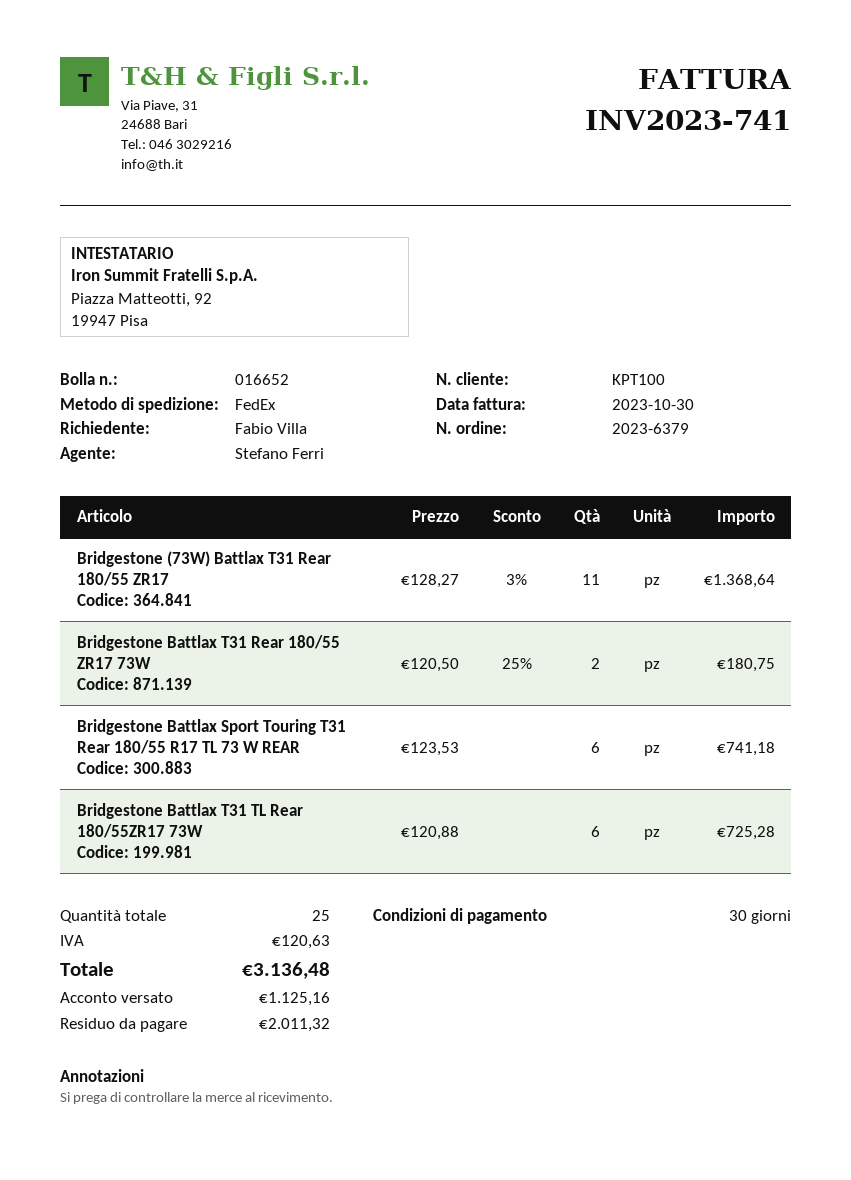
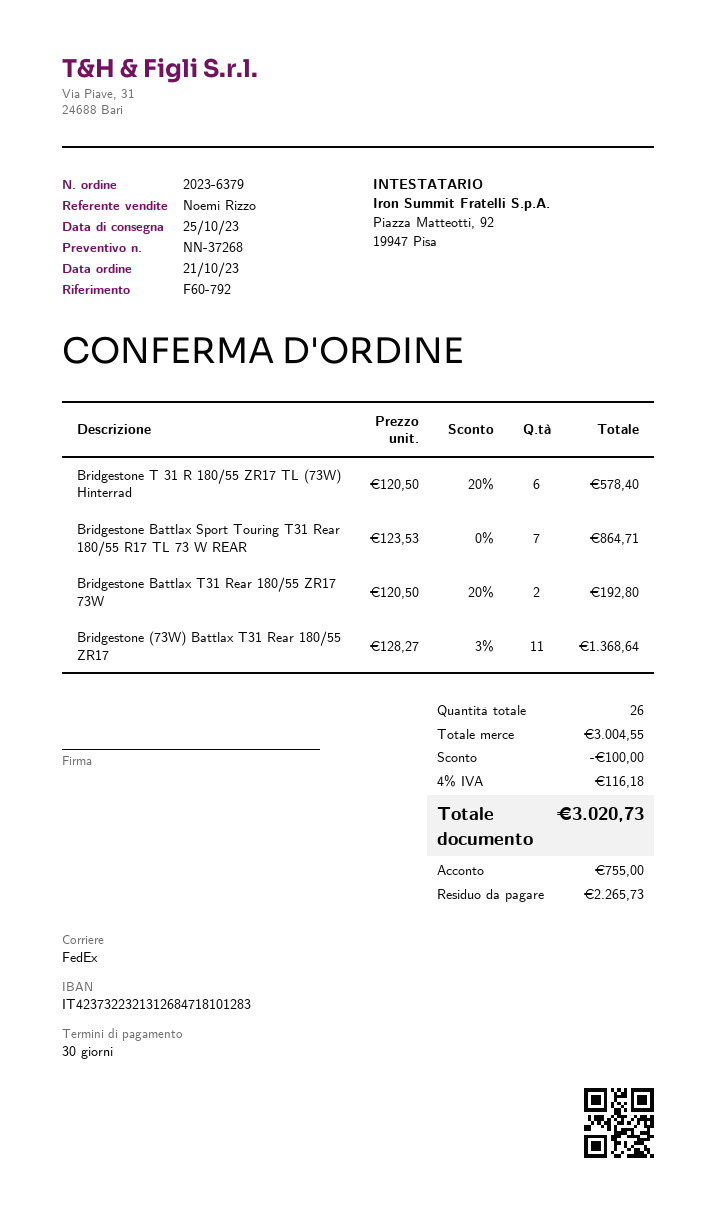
sales rep: Stefano Ferri -> Noemi Rizzo
Bridgestone Battlax T31 Rear 180/55 ZR17 73W: 2 x 120.50 - 25% = 180.75 -> 2 x 120.50 - 20% = 192.80
Bridgestone Battlax Sport Touring T31 Rear 180/55 R17 TL 73 W REAR: 6 x 123.53 = 741.18 -> 7 x 123.53 = 864.71
Bridgestone Battlax T31 TL Rear 180/55ZR17 73W: 6 x 120.88 = 725.28 -> none
Bridgestone T 31 R 180/55 ZR17 TL (73W) Hinterrad: none -> 6 x 120.50 - 20% = 578.40
total quantity: 25 -> 26
discount: none -> 100.00
tax: 120.63 -> 116.18
total: 3136.48 -> 3020.73
deposit: 1125.16 -> 755.00
balance: 2011.32 -> 2265.73

